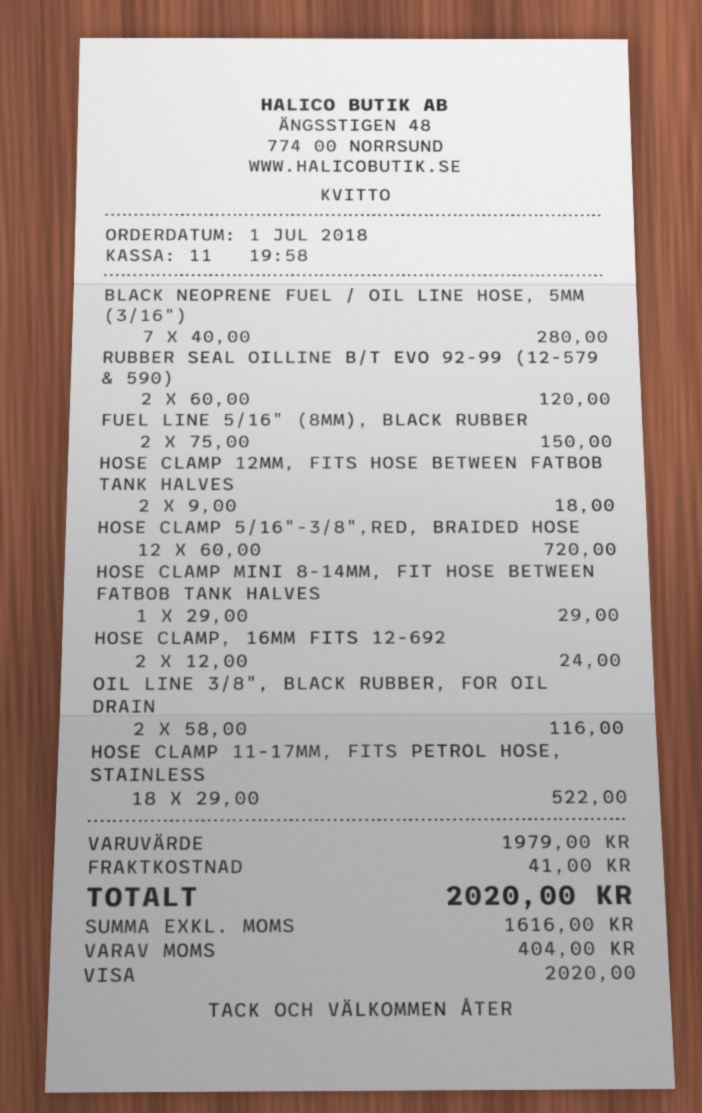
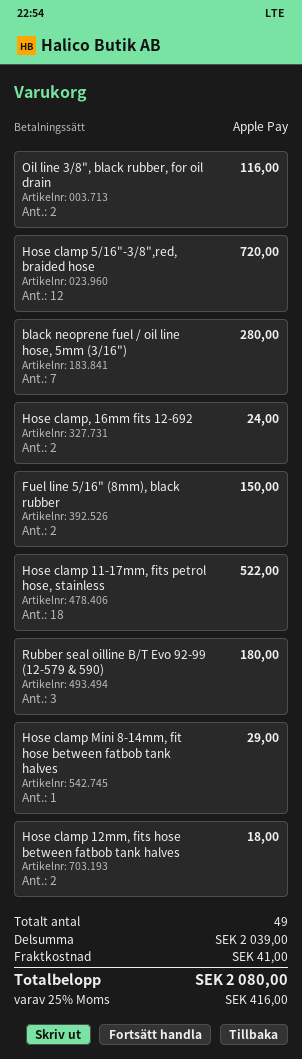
payment method: Visa -> Apple Pay
RUBBER SEAL OILLINE B/T EVO 92-99 (12-579 & 590): 2 for 120.00 -> 3 for 180.00
subtotal: 1979.00 -> 2039.00
tax: 404.00 -> 416.00
total: 2020.00 -> 2080.00

